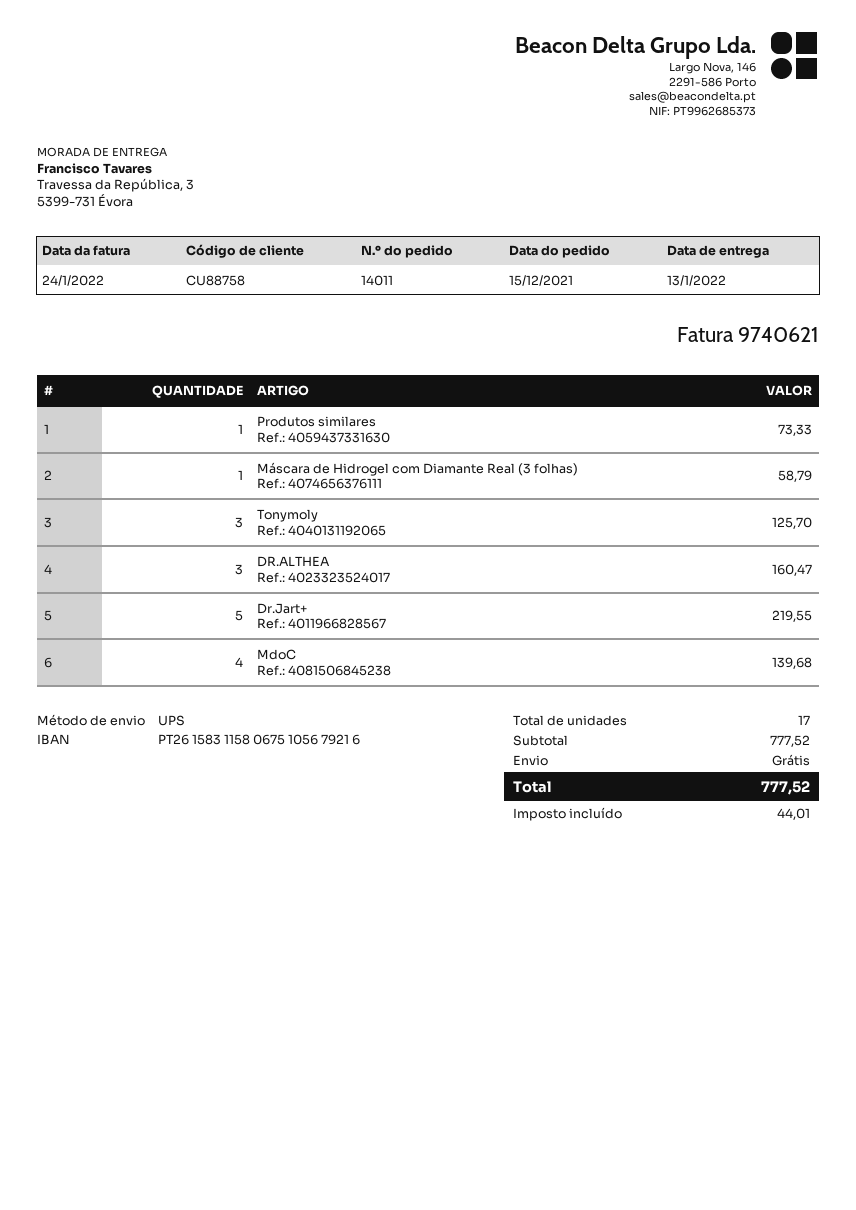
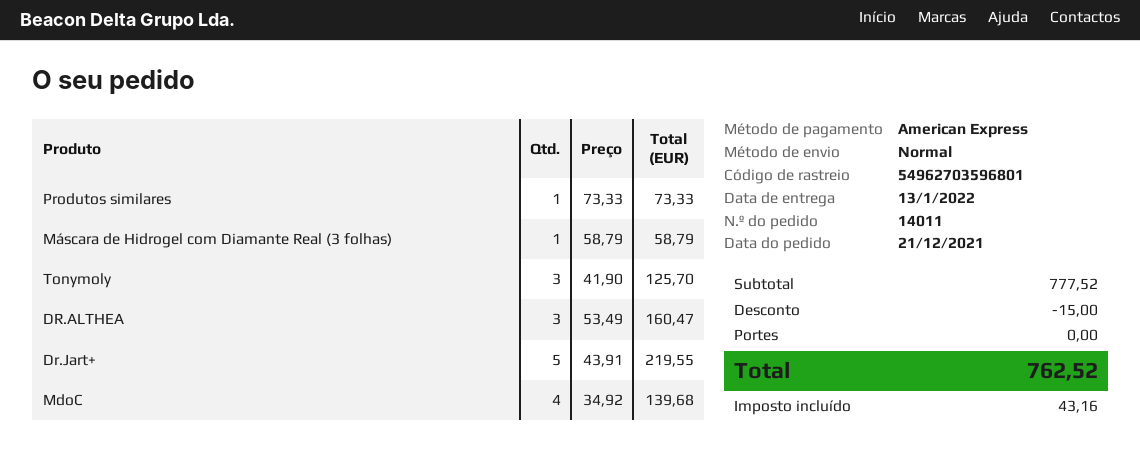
order date: 2021-12-15 -> 2021-12-21
shipping method: UPS -> standard
discount: none -> 15.00
tax: 44.01 -> 43.16
total: 777.52 -> 762.52

